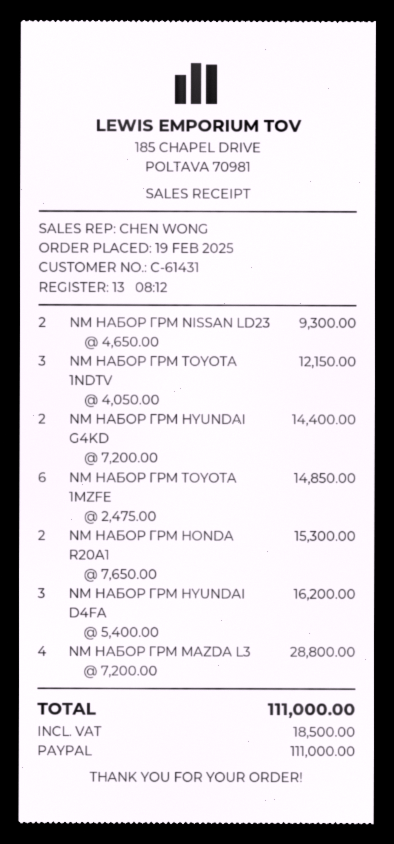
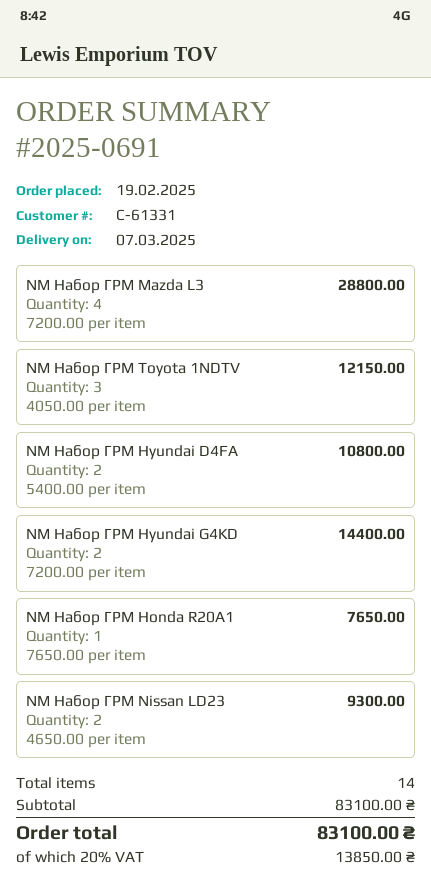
customer number: C-61431 -> C-61331
NM НАБОР ГРМ TOYOTA 1MZFE: 6 x 2475.00 = 14850.00 -> none
NM НАБОР ГРМ HONDA R20A1: 2 x 7650.00 = 15300.00 -> 1 x 7650.00 = 7650.00
NM НАБОР ГРМ HYUNDAI D4FA: 3 x 5400.00 = 16200.00 -> 2 x 5400.00 = 10800.00
tax: 18500.00 -> 13850.00
total: 111000.00 -> 83100.00

